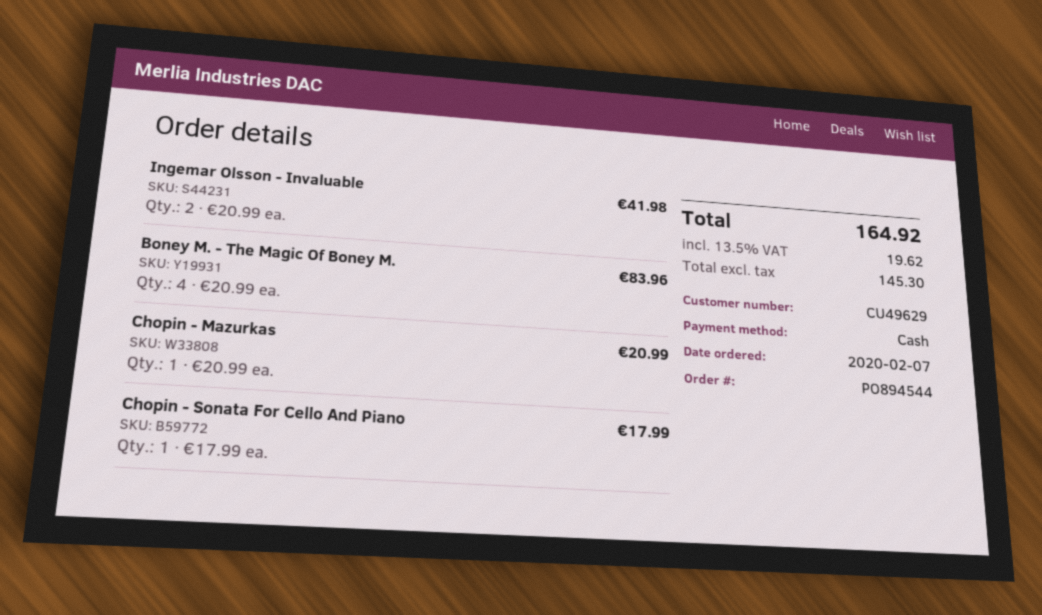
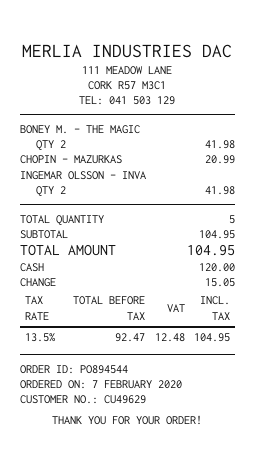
Boney M. - The Magic Of Boney M.: 4 for 83.96 -> 2 for 41.98
Chopin - Sonata For Cello And Piano: 1 for 17.99 -> none
net: 145.30 -> 92.47
tax: 13.5% = 19.62 -> 13.5% = 12.48
total: 164.92 -> 104.95

